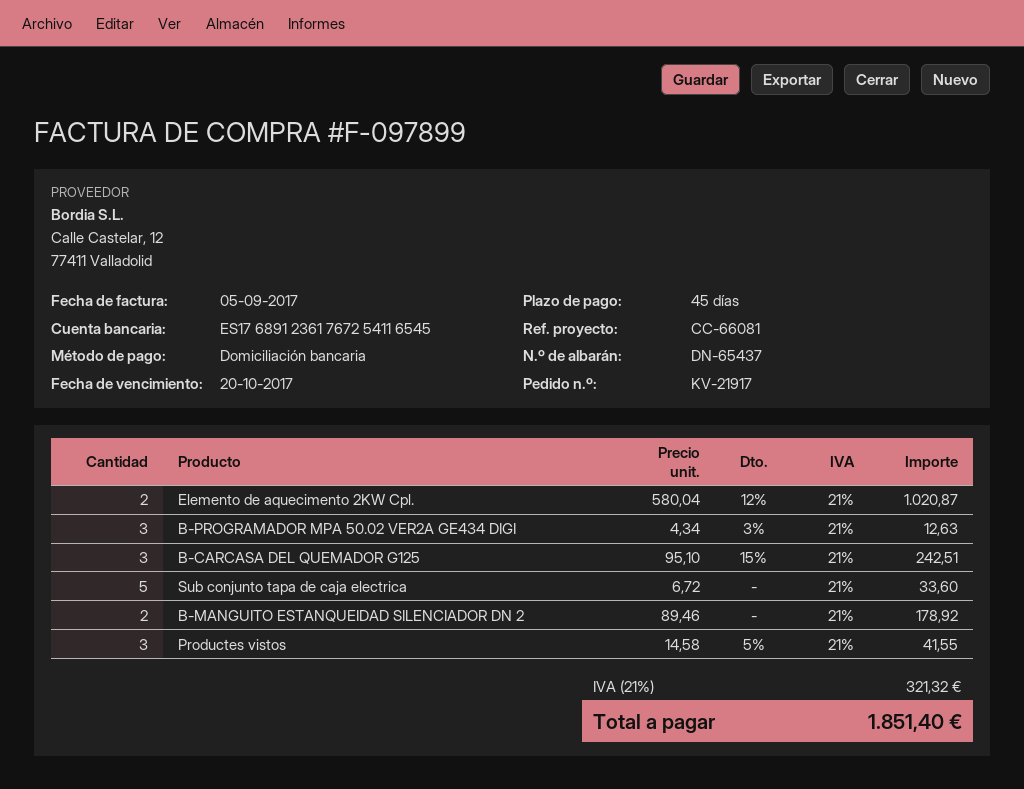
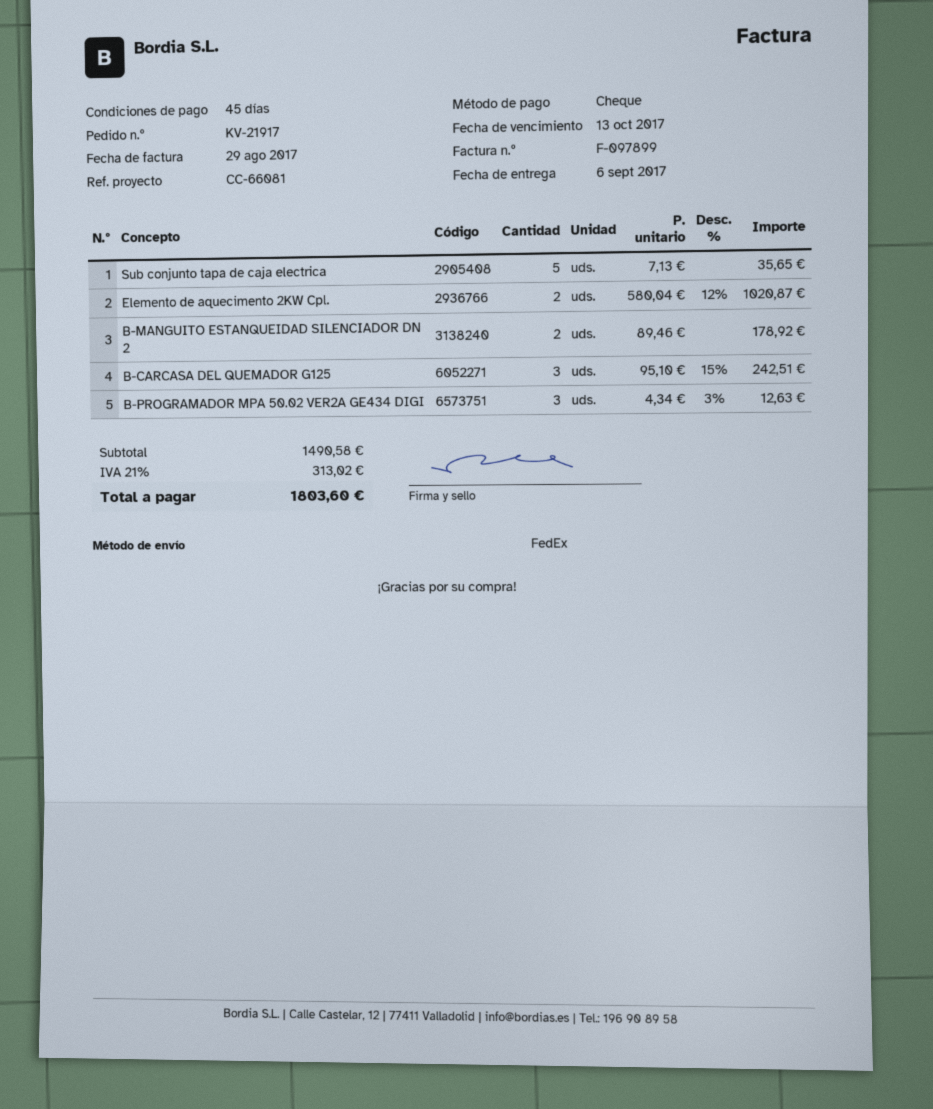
invoice date: 2017-09-05 -> 2017-08-29
due date: 2017-10-20 -> 2017-10-13
payment method: direct debit -> cheque
Sub conjunto tapa de caja electrica: 5 x 6.72 = 33.60 -> 5 x 7.13 = 35.65
Productes vistos: 3 x 14.58 - 5% = 41.55 -> none
tax: 21% = 321.32 -> 21% = 313.02
total: 1851.40 -> 1803.60

